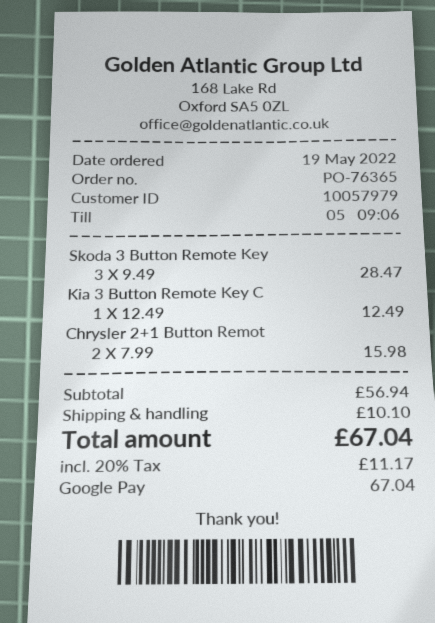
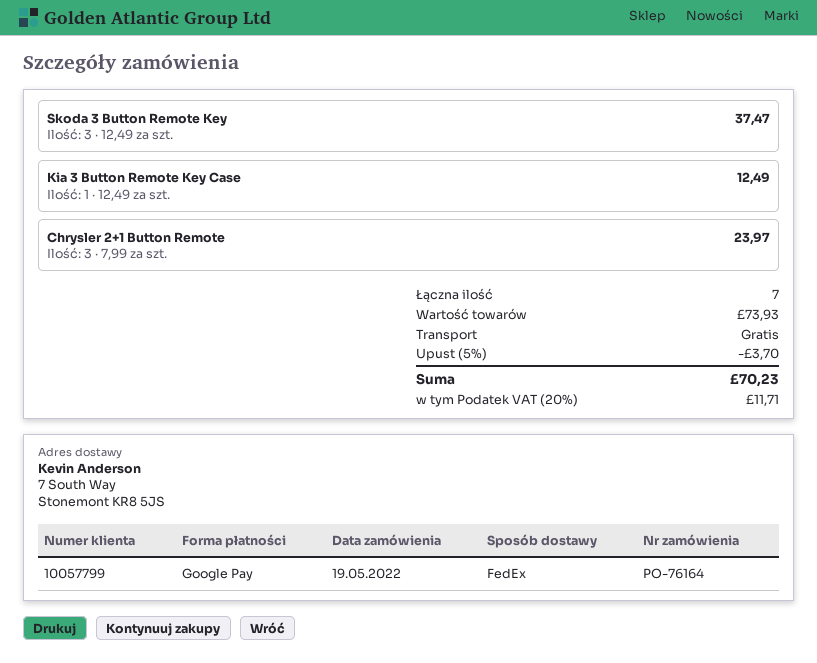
order number: PO-76365 -> PO-76164
customer number: 10057979 -> 10057799
Skoda 3 Button Remote Key: 3 x 9.49 = 28.47 -> 3 x 12.49 = 37.47
Chrysler 2+1 Button Remot: 2 x 7.99 = 15.98 -> 3 x 7.99 = 23.97
subtotal: 56.94 -> 73.93
discount: none -> 5% = 3.70
shipping: 10.10 -> 0.00
tax: 20% = 11.17 -> 20% = 11.71
total: 67.04 -> 70.23

